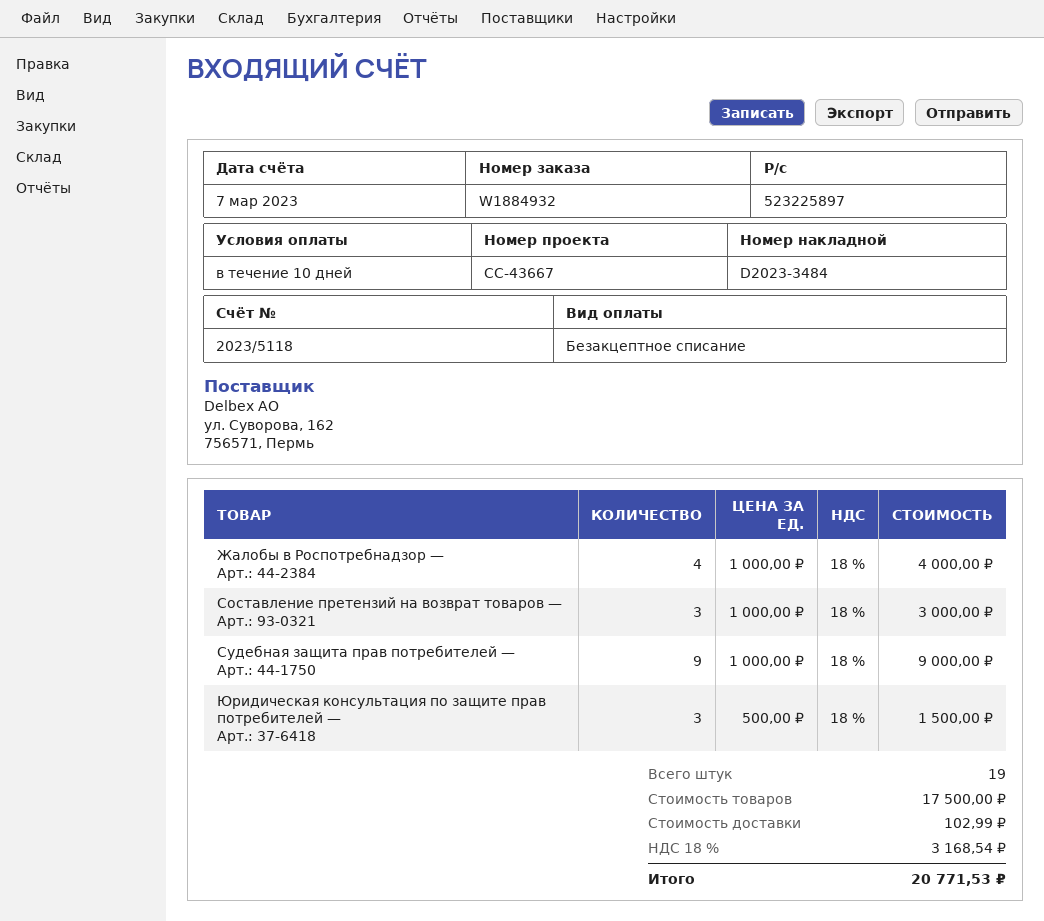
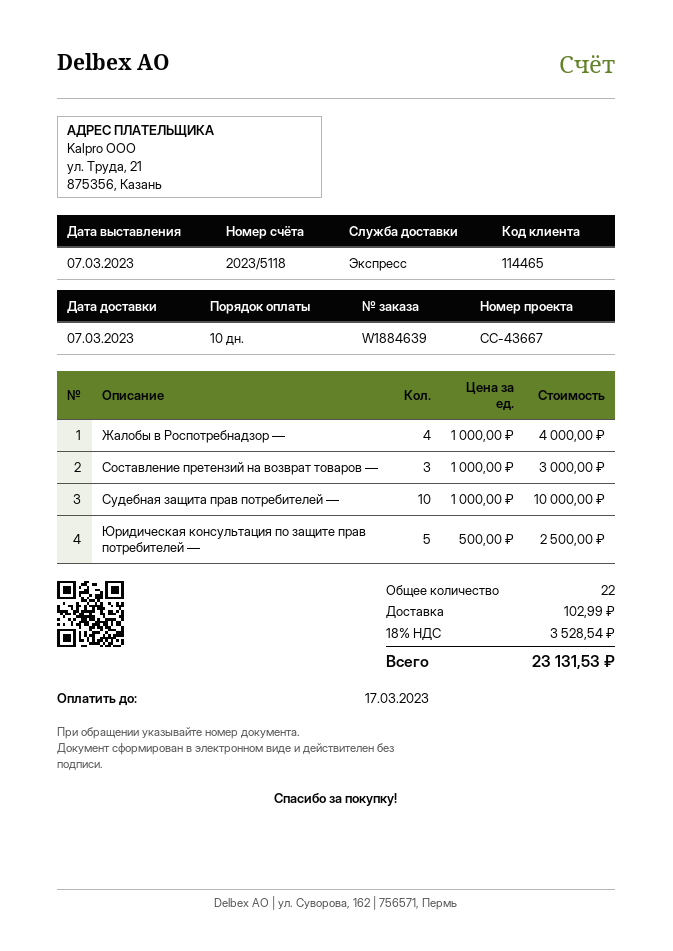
order number: W1884932 -> W1884639
Судебная защита прав потребителей —: 9 x 1000.00 = 9000.00 -> 10 x 1000.00 = 10000.00
Юридическая консультация по защите прав потребителей —: 3 x 500.00 = 1500.00 -> 5 x 500.00 = 2500.00
total quantity: 19 -> 22
tax: 18% = 3168.54 -> 18% = 3528.54
total: 20771.53 -> 23131.53

